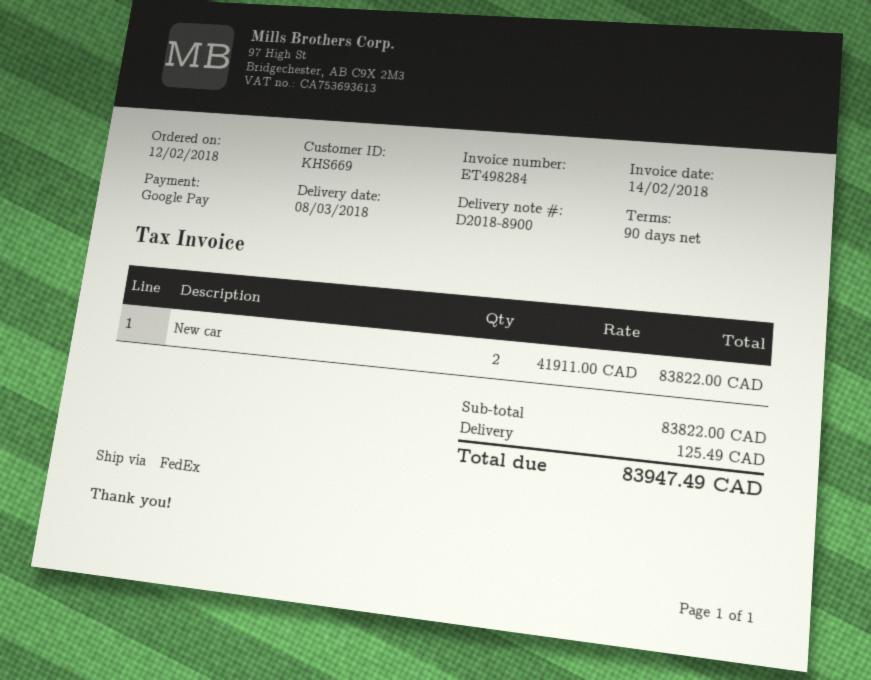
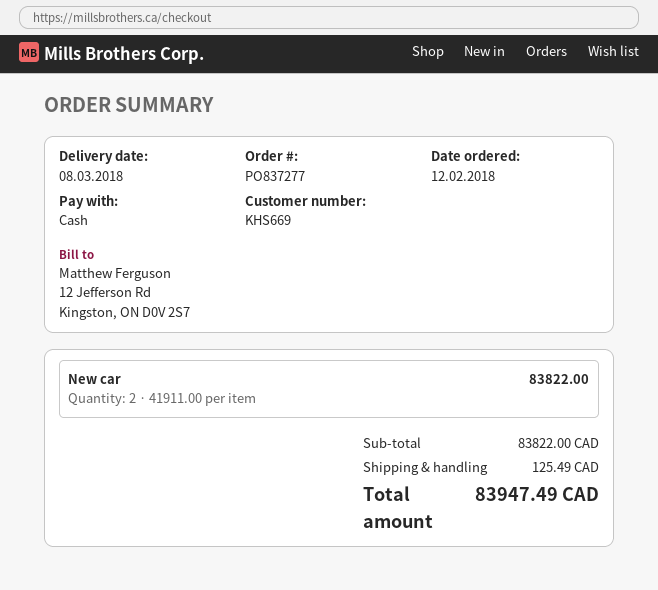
payment method: Google Pay -> cash

